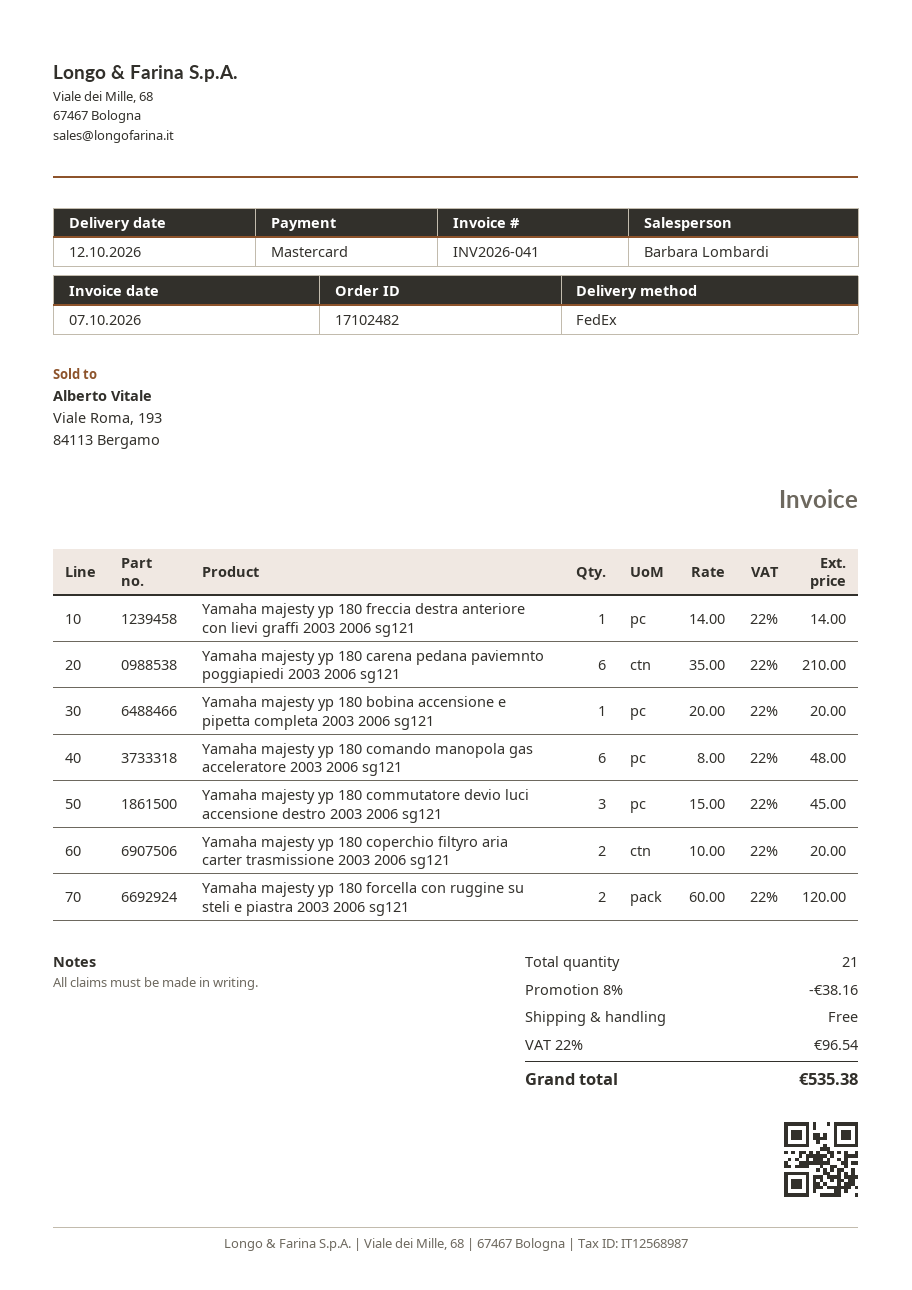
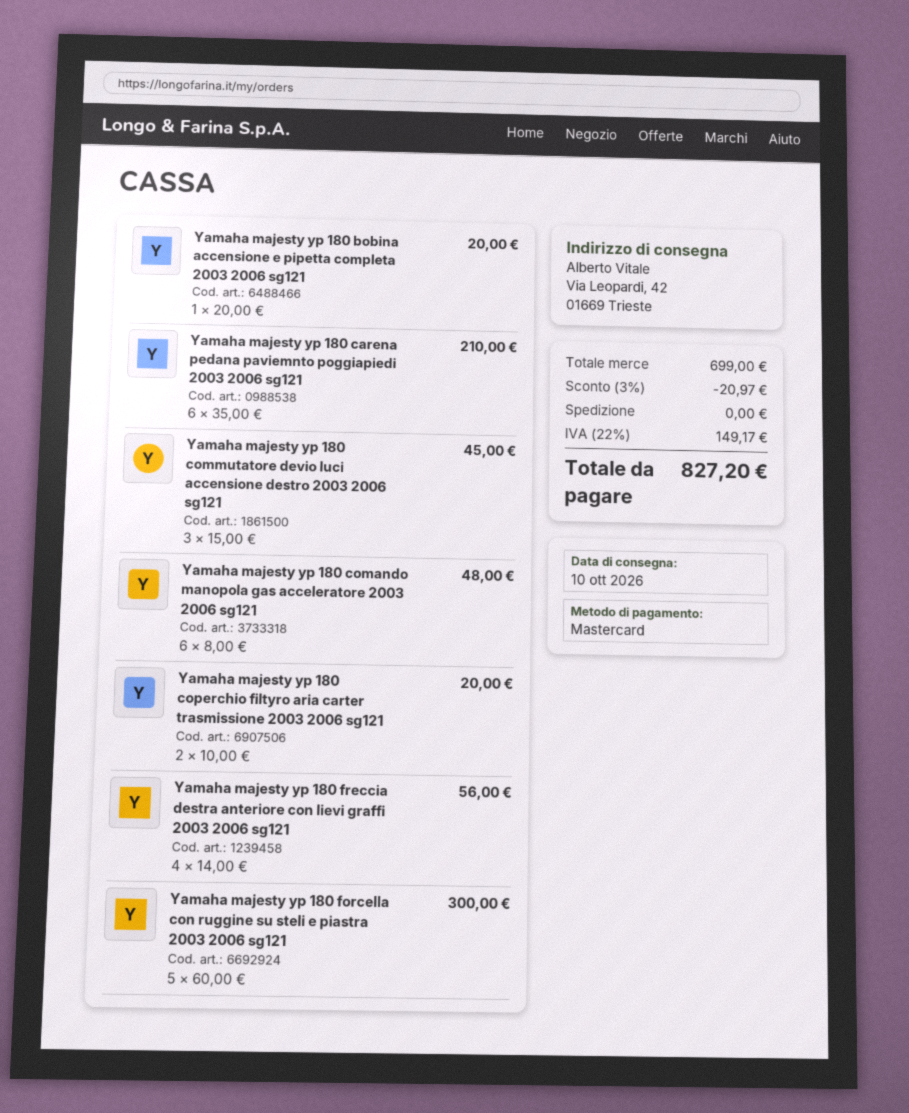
delivery date: 2026-10-12 -> 2026-10-10
Yamaha majesty yp 180 freccia destra anteriore con lievi graffi 2003 2006 sg121: 1 x 14.00 = 14.00 -> 4 x 14.00 = 56.00
Yamaha majesty yp 180 forcella con ruggine su steli e piastra 2003 2006 sg121: 2 x 60.00 = 120.00 -> 5 x 60.00 = 300.00
discount: 8% = 38.16 -> 3% = 20.97
tax: 22% = 96.54 -> 22% = 149.17
total: 535.38 -> 827.20

